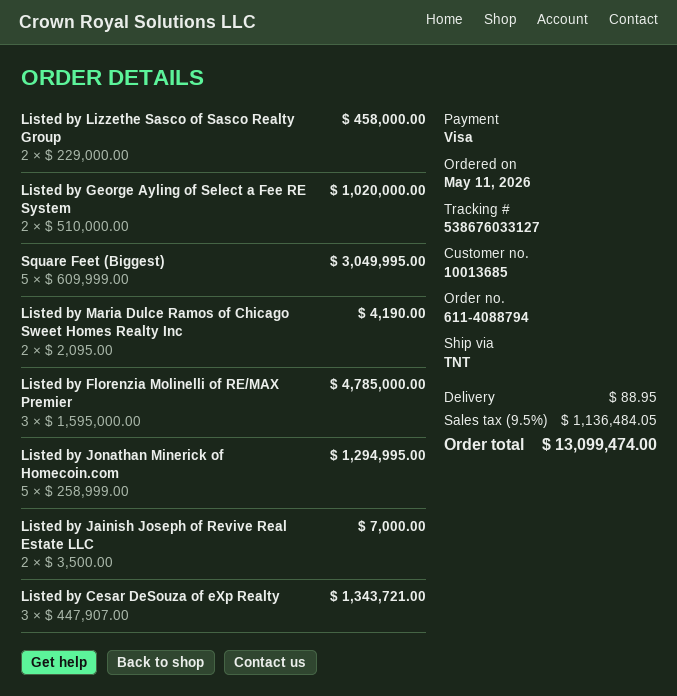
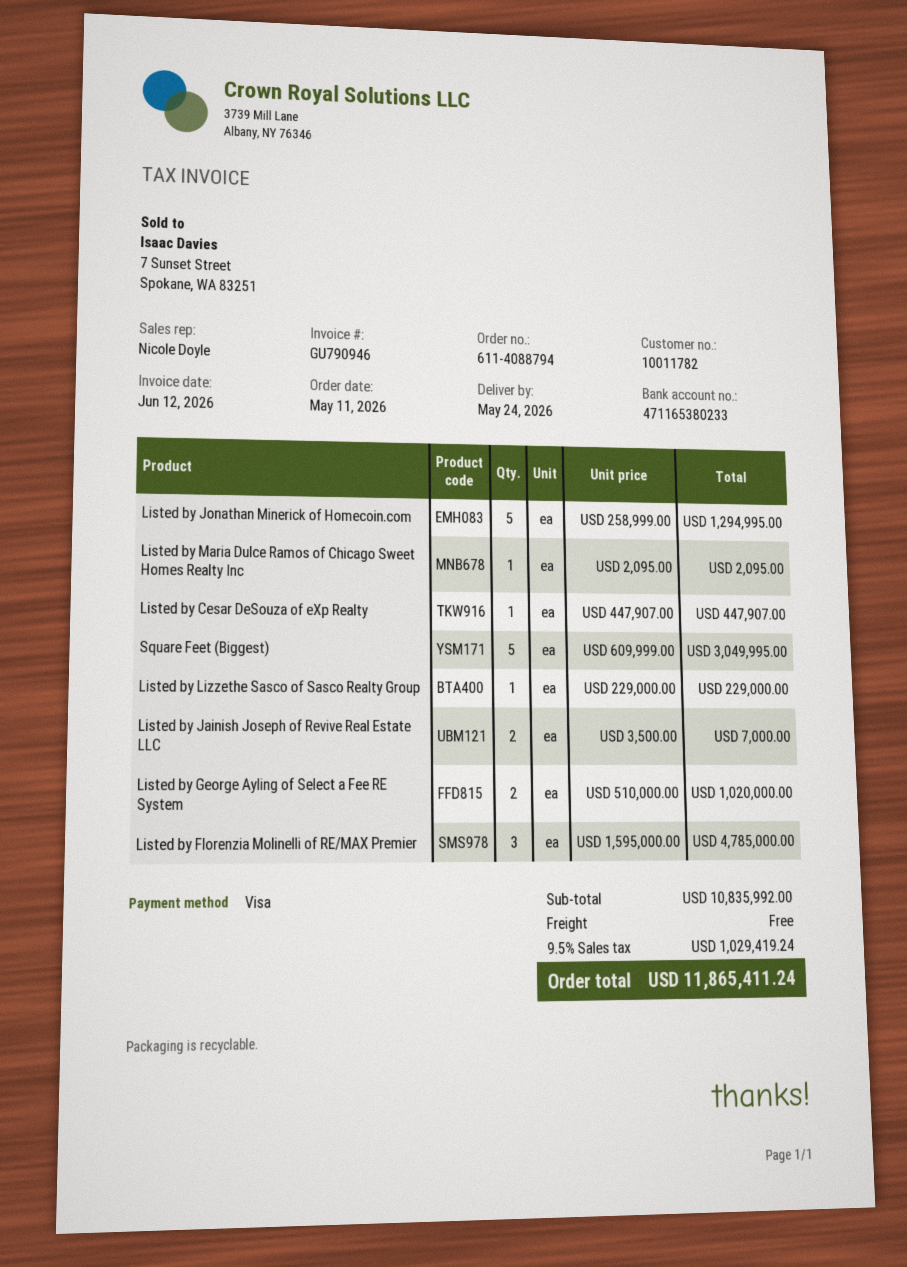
customer number: 10013685 -> 10011782
Listed by Lizzethe Sasco of Sasco Realty Group: 2 x 229000.00 = 458000.00 -> 1 x 229000.00 = 229000.00
Listed by Maria Dulce Ramos of Chicago Sweet Homes Realty Inc: 2 x 2095.00 = 4190.00 -> 1 x 2095.00 = 2095.00
Listed by Cesar DeSouza of eXp Realty: 3 x 447907.00 = 1343721.00 -> 1 x 447907.00 = 447907.00
shipping: 88.95 -> 0.00
tax: 9.5% = 1136484.05 -> 9.5% = 1029419.24
total: 13099474.00 -> 11865411.24

